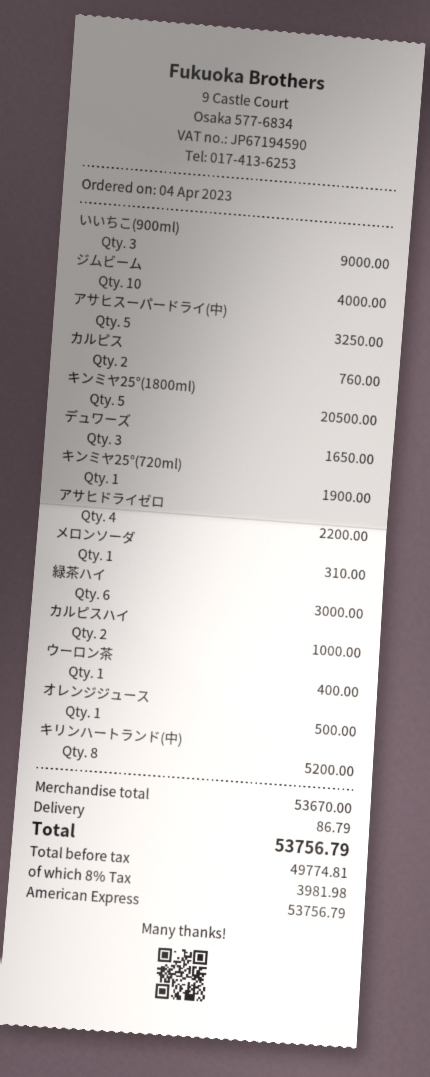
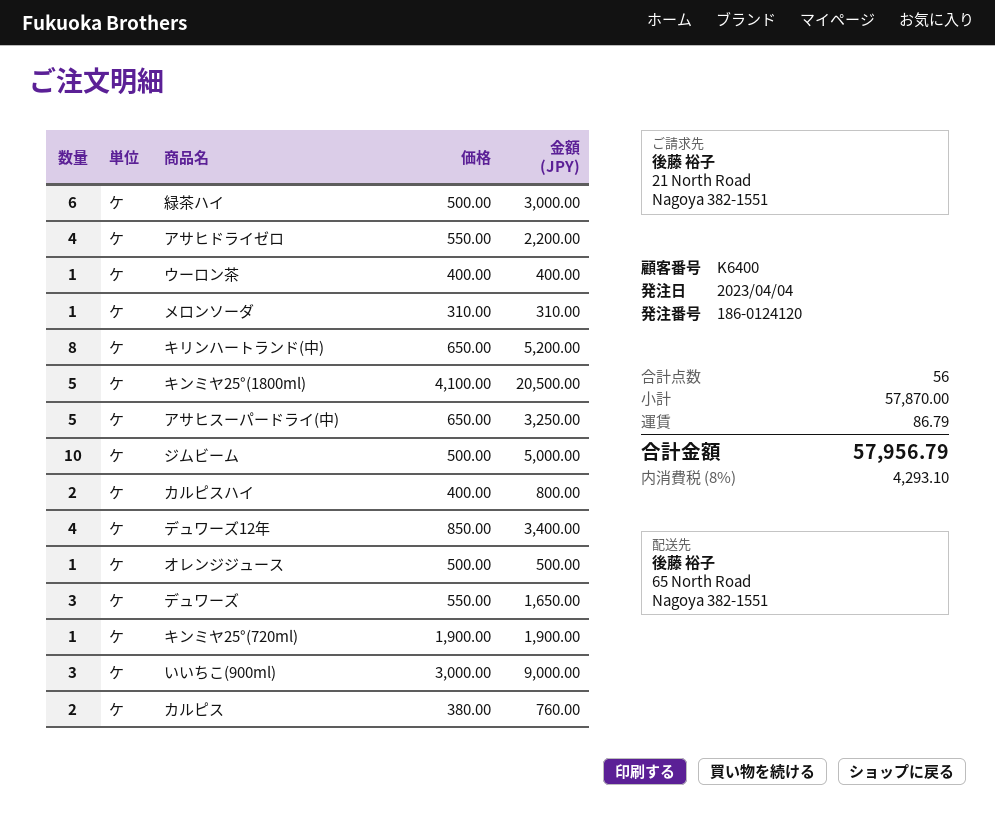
ジムビーム: 10 for 4000.00 -> 10 for 5000.00
カルピスハイ: 2 for 1000.00 -> 2 for 800.00
デュワーズ12年: none -> 4 for 3400.00
subtotal: 53670.00 -> 57870.00
tax: 8% = 3981.98 -> 8% = 4293.10
total: 53756.79 -> 57956.79

